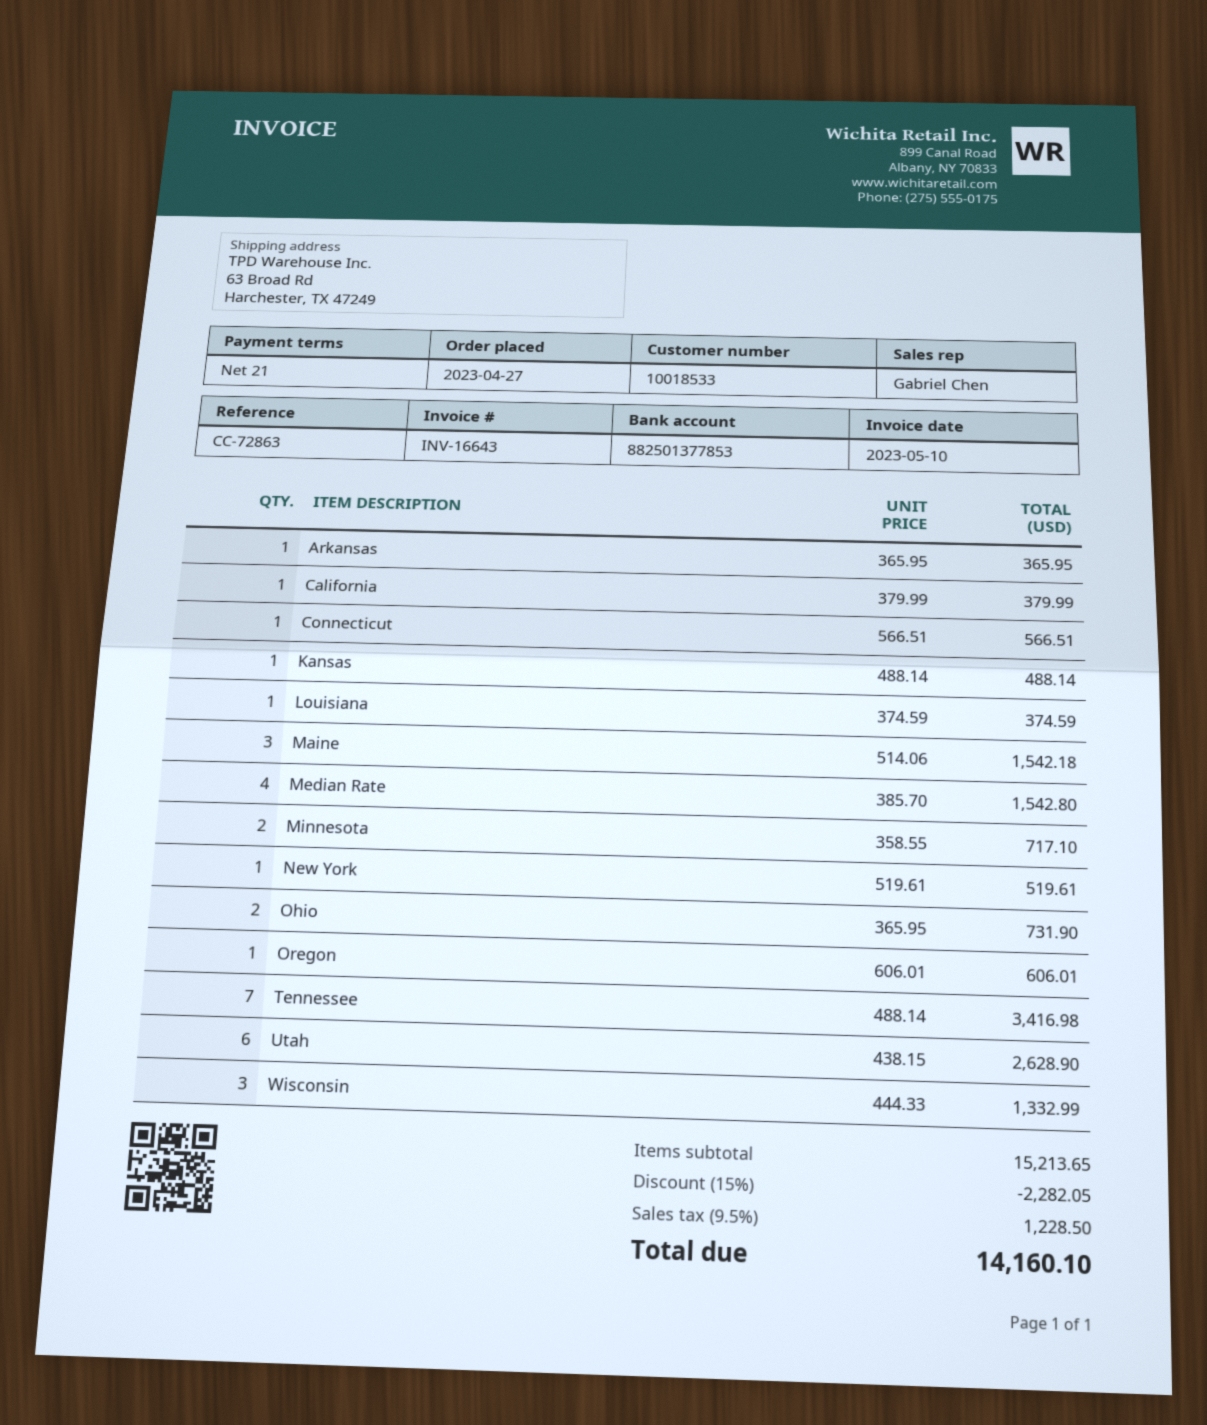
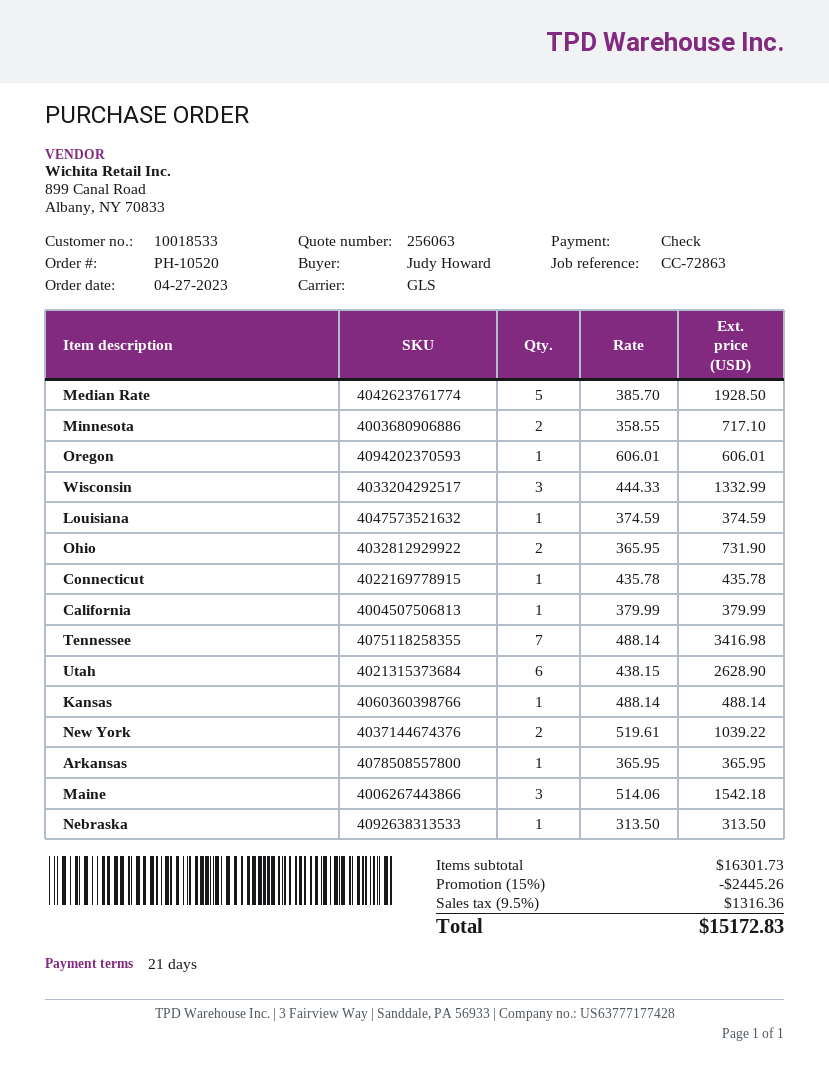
Connecticut: 1 x 566.51 = 566.51 -> 1 x 435.78 = 435.78
Median Rate: 4 x 385.70 = 1542.80 -> 5 x 385.70 = 1928.50
New York: 1 x 519.61 = 519.61 -> 2 x 519.61 = 1039.22
Nebraska: none -> 1 x 313.50 = 313.50
subtotal: 15213.65 -> 16301.73
discount: 15% = 2282.05 -> 15% = 2445.26
tax: 9.5% = 1228.50 -> 9.5% = 1316.36
total: 14160.10 -> 15172.83

